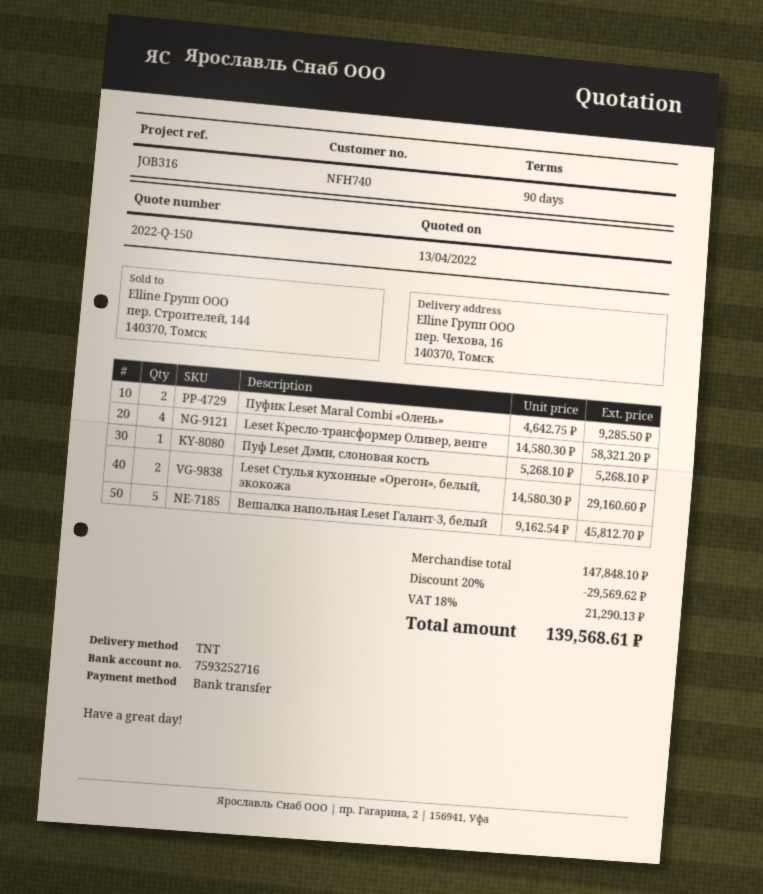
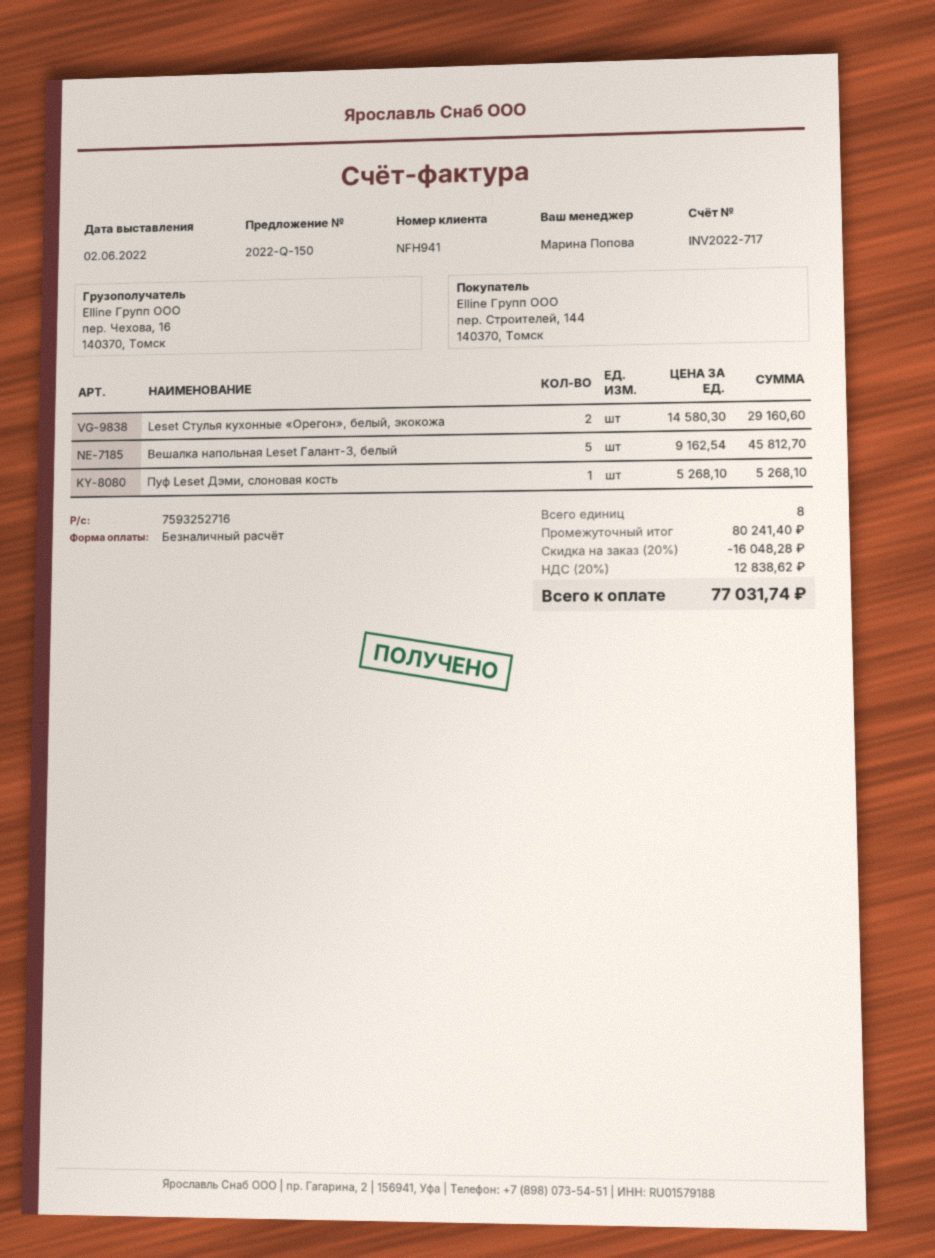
customer number: NFH740 -> NFH941
Пуфик Leset Maral Combi «Олень»: 2 x 4642.75 = 9285.50 -> none
Leset Кресло-трансформер Оливер, венге: 4 x 14580.30 = 58321.20 -> none
subtotal: 147848.10 -> 80241.40
discount: 20% = 29569.62 -> 20% = 16048.28
tax: 18% = 21290.13 -> 20% = 12838.62
total: 139568.61 -> 77031.74

